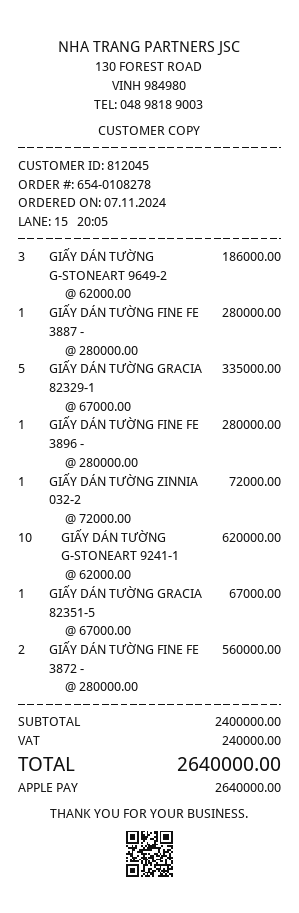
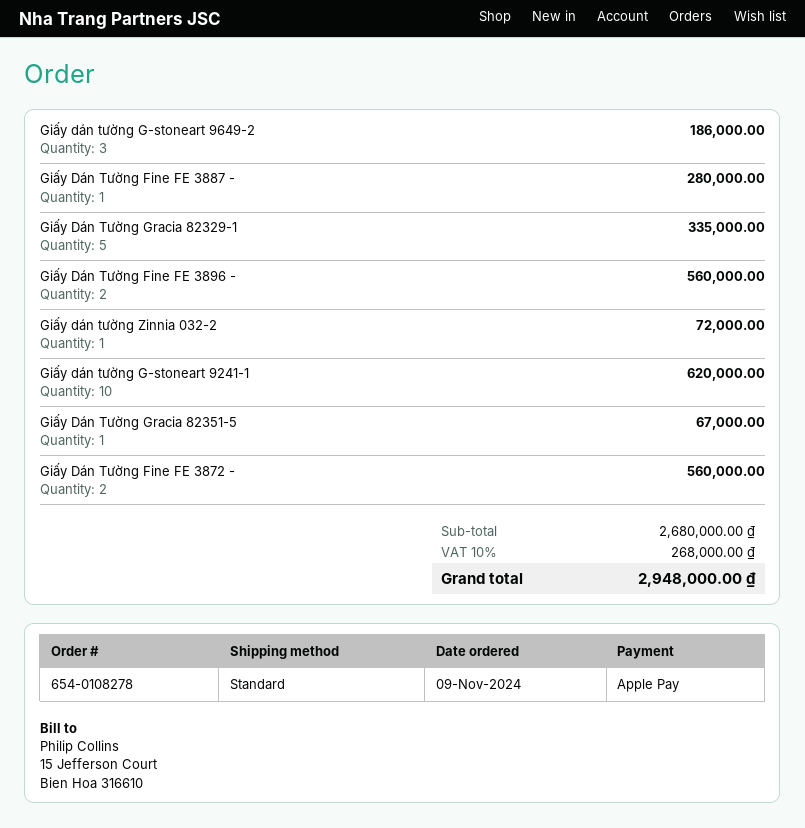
order date: 2024-11-07 -> 2024-11-09
GIẤY DÁN TƯỜNG FINE FE 3896 -: 1 for 280000.00 -> 2 for 560000.00
subtotal: 2400000.00 -> 2680000.00
tax: 240000.00 -> 268000.00
total: 2640000.00 -> 2948000.00

